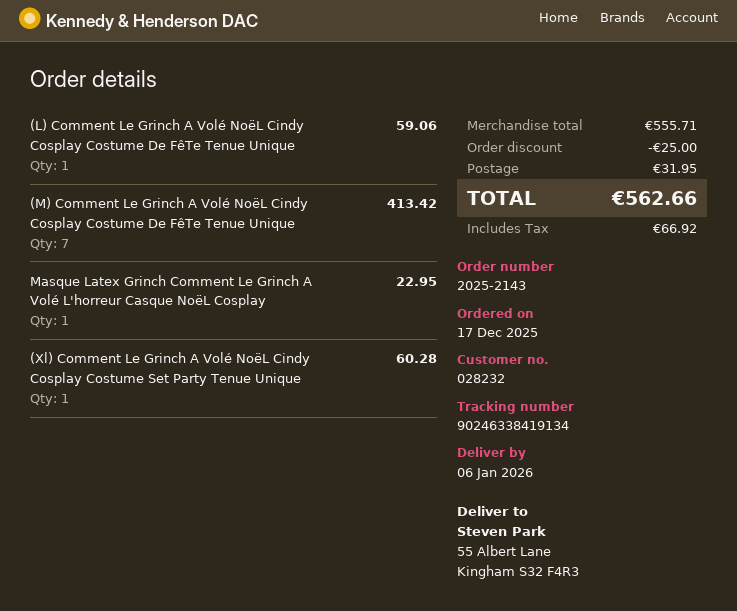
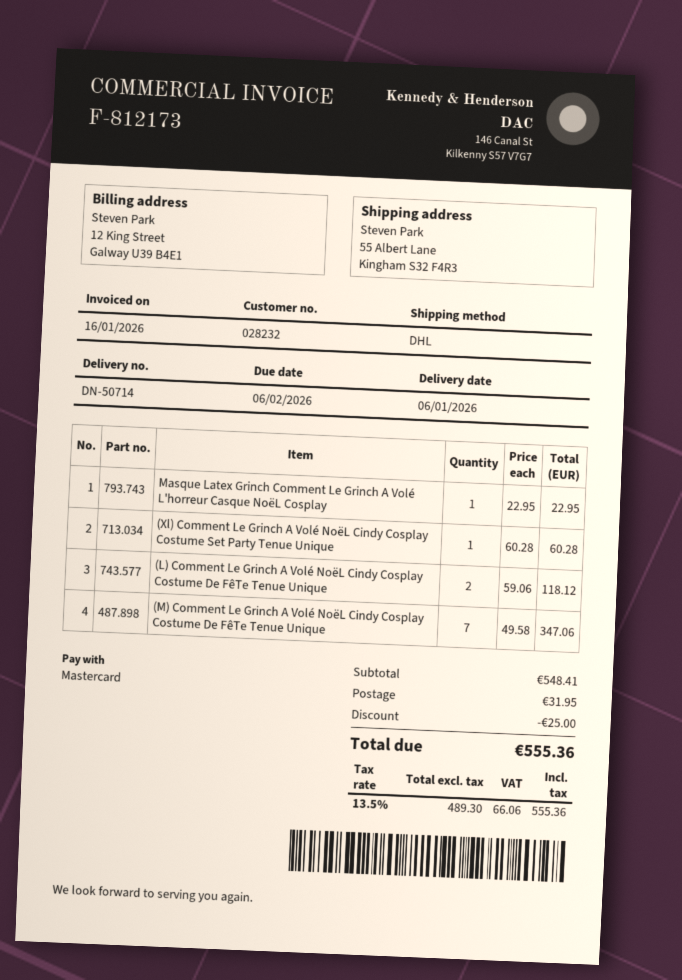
(L) Comment Le Grinch A Volé NoëL Cindy Cosplay Costume De FêTe Tenue Unique: 1 for 59.06 -> 2 for 118.12
(M) Comment Le Grinch A Volé NoëL Cindy Cosplay Costume De FêTe Tenue Unique: 7 for 413.42 -> 7 for 347.06
subtotal: 555.71 -> 548.41
tax: 66.92 -> 66.06
total: 562.66 -> 555.36

